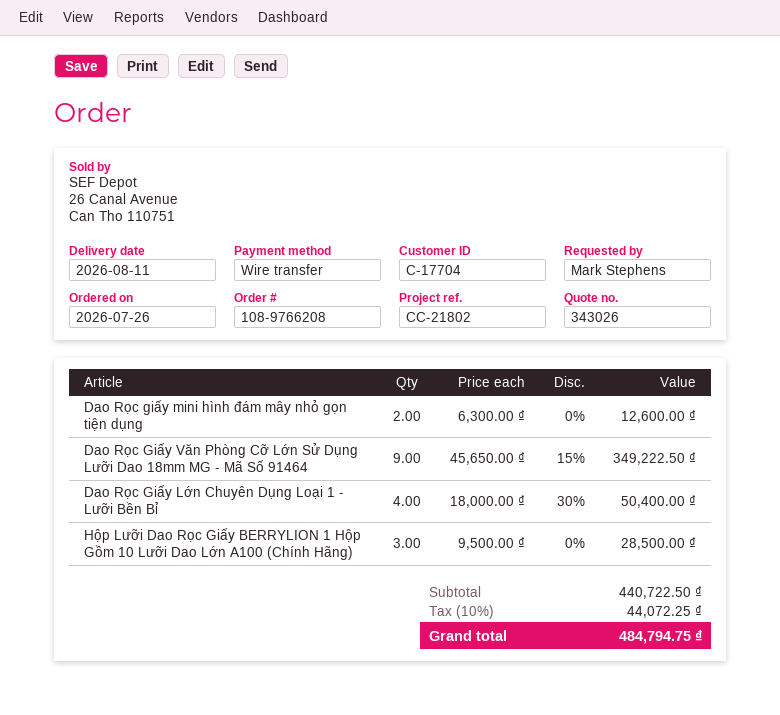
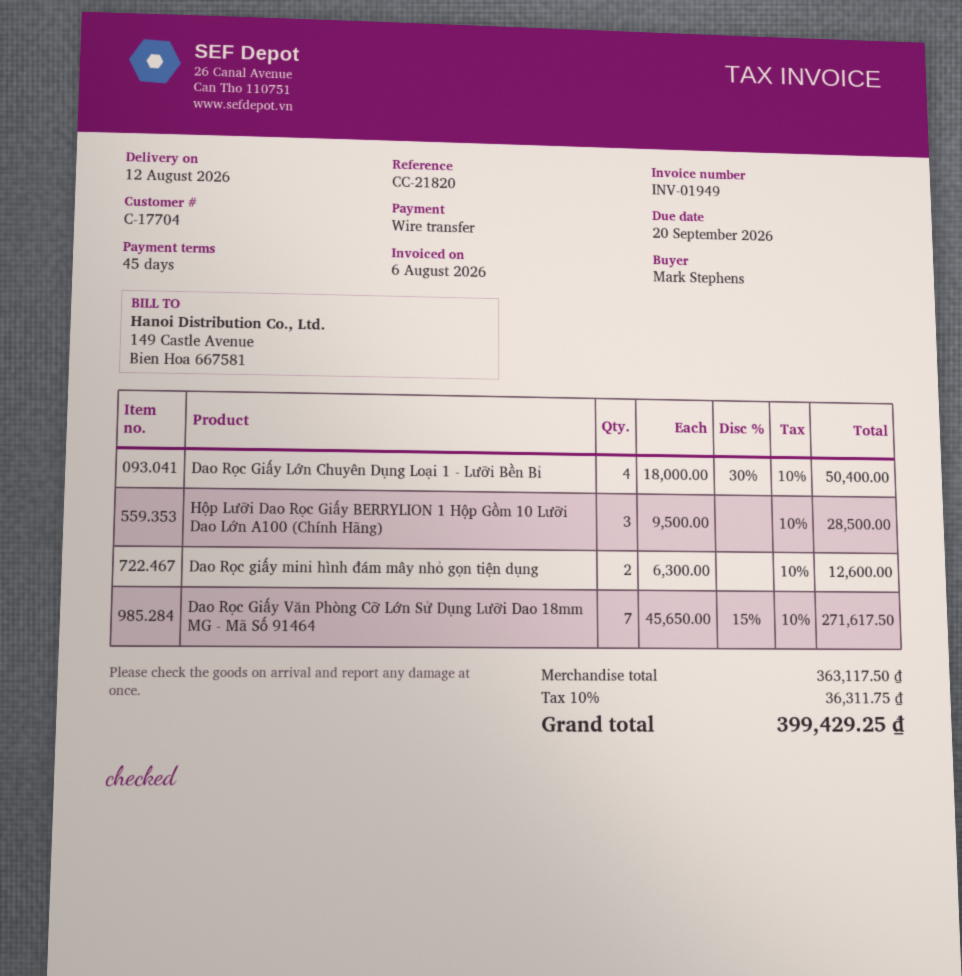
delivery date: 2026-08-11 -> 2026-08-12
reference: CC-21802 -> CC-21820
Dao Rọc Giấy Văn Phòng Cỡ Lớn Sử Dụng Lưỡi Dao 18mm MG - Mã Số 91464: 9 x 45650.00 - 15% = 349222.50 -> 7 x 45650.00 - 15% = 271617.50
subtotal: 440722.50 -> 363117.50
tax: 10% = 44072.25 -> 10% = 36311.75
total: 484794.75 -> 399429.25

